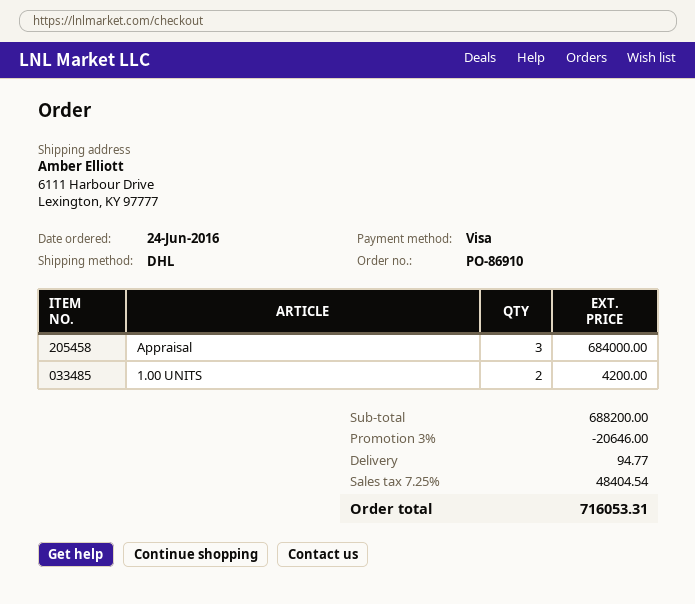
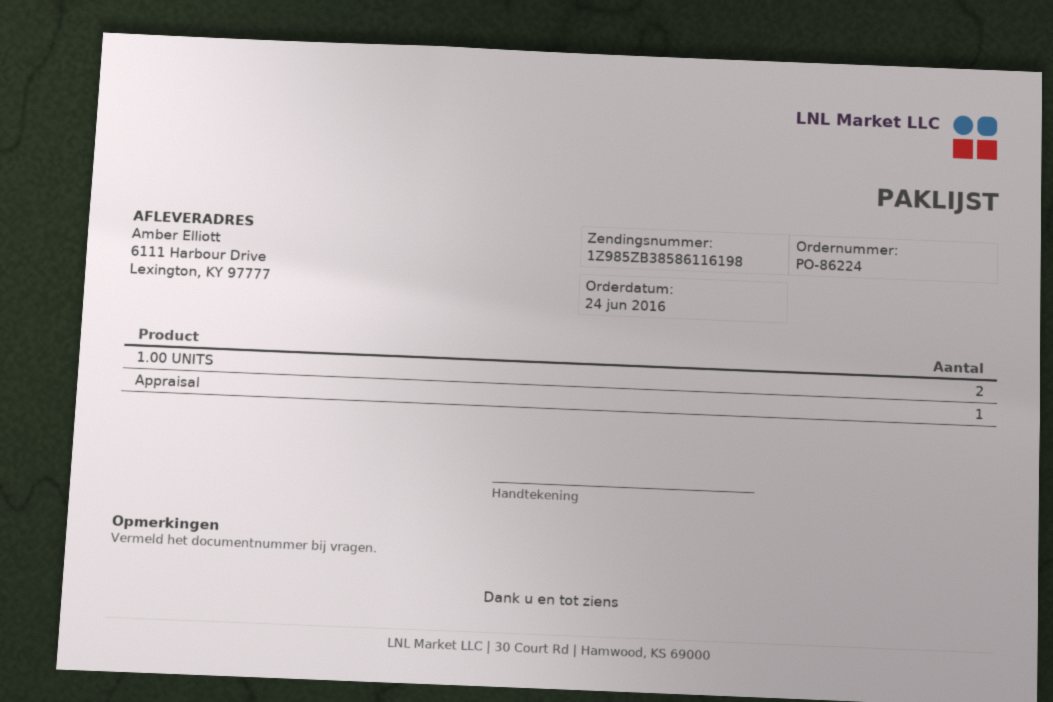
order number: PO-86910 -> PO-86224
Appraisal: 3 -> 1

